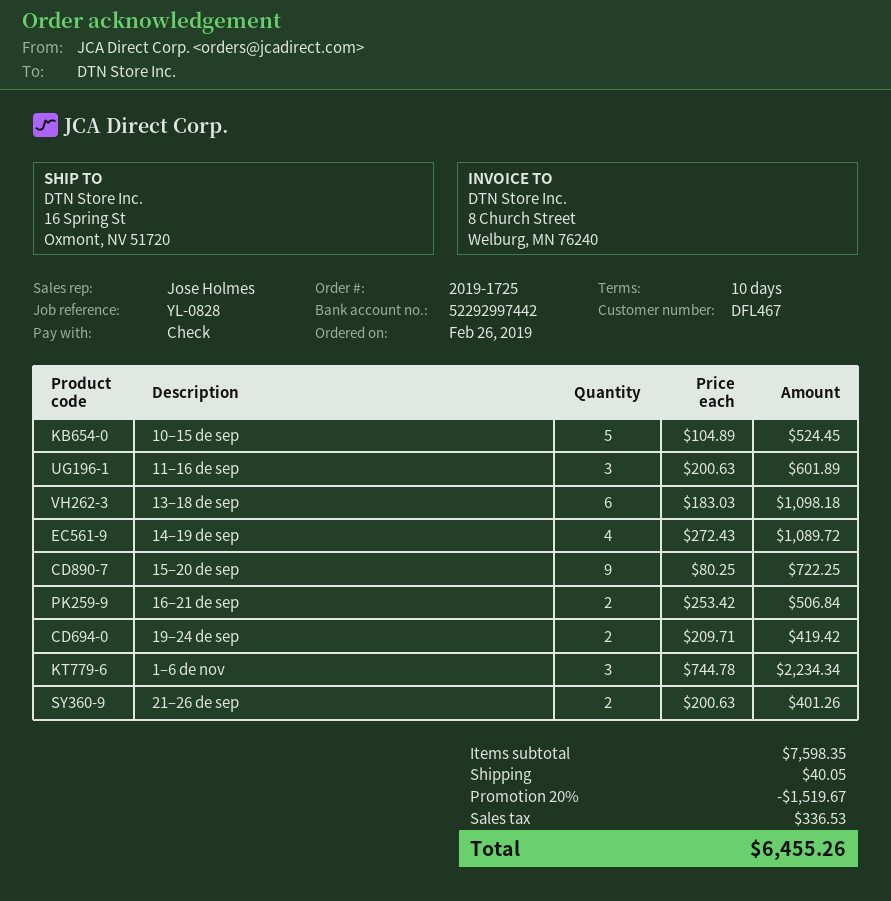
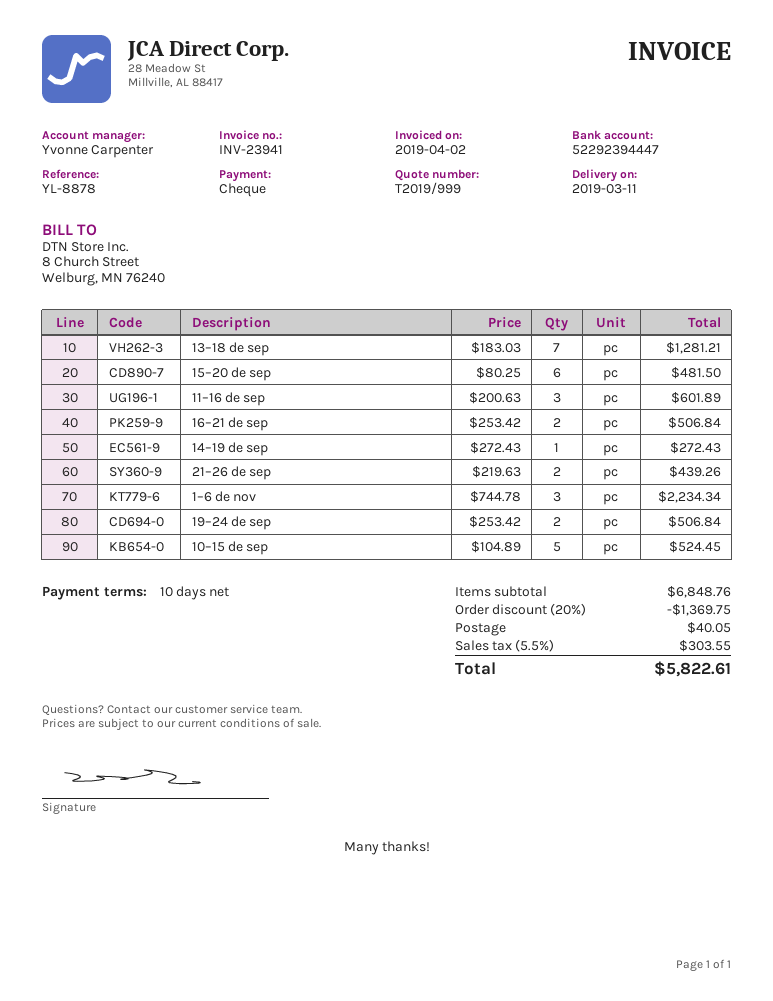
reference: YL-0828 -> YL-8878
sales rep: Jose Holmes -> Yvonne Carpenter
bank account: 52292997442 -> 52292394447
13–18 de sep: 6 x 183.03 = 1098.18 -> 7 x 183.03 = 1281.21
14–19 de sep: 4 x 272.43 = 1089.72 -> 1 x 272.43 = 272.43
15–20 de sep: 9 x 80.25 = 722.25 -> 6 x 80.25 = 481.50
19–24 de sep: 2 x 209.71 = 419.42 -> 2 x 253.42 = 506.84
21–26 de sep: 2 x 200.63 = 401.26 -> 2 x 219.63 = 439.26
subtotal: 7598.35 -> 6848.76
discount: 20% = 1519.67 -> 20% = 1369.75
tax: 336.53 -> 303.55
total: 6455.26 -> 5822.61

